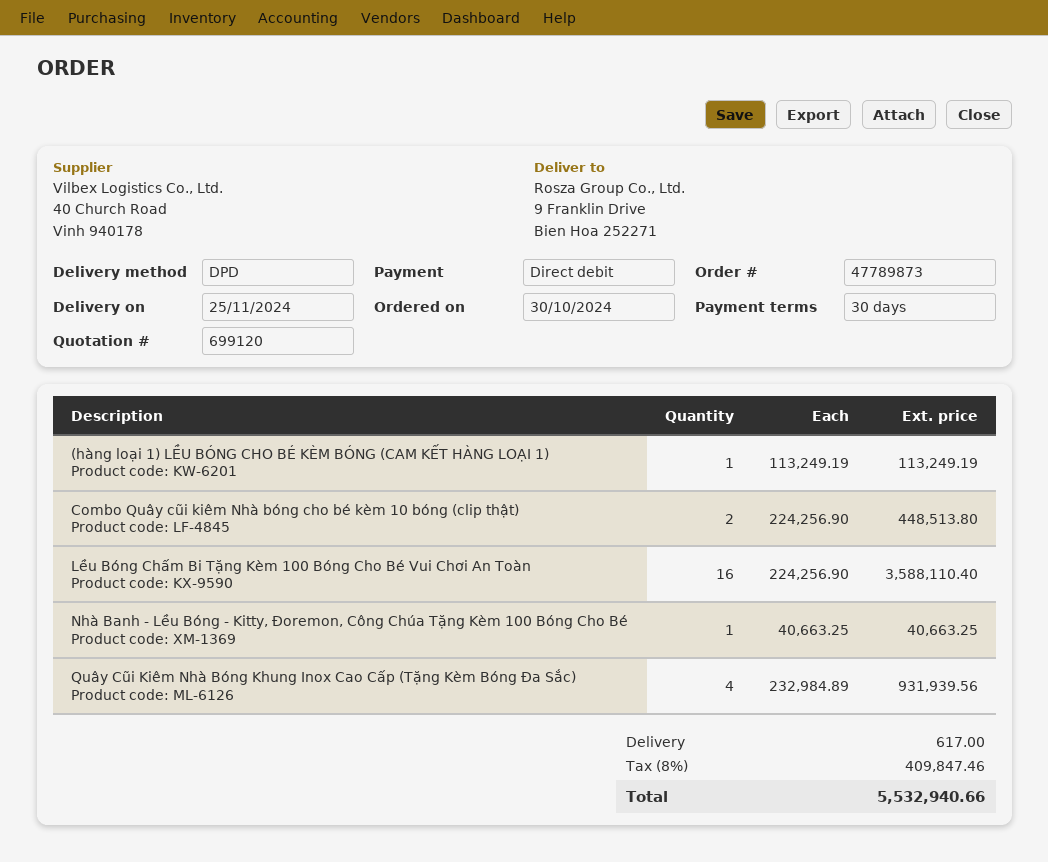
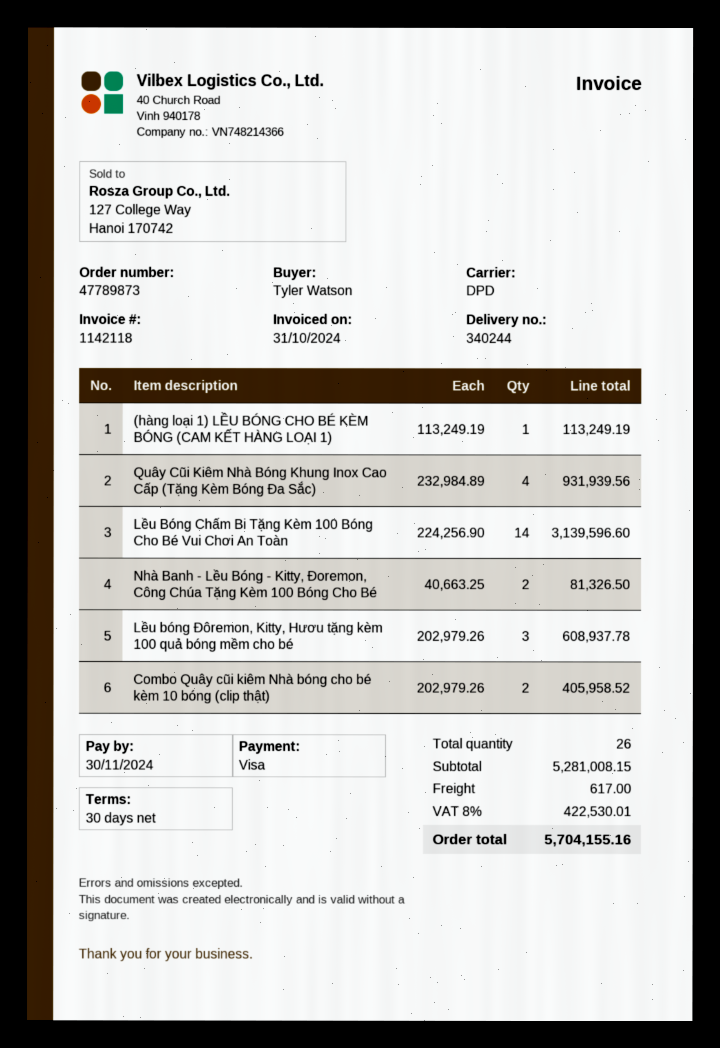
payment method: direct debit -> Visa
Combo Quây cũi kiêm Nhà bóng cho bé kèm 10 bóng (clip thật): 2 x 224256.90 = 448513.80 -> 2 x 202979.26 = 405958.52
Lều Bóng Chấm Bi Tặng Kèm 100 Bóng Cho Bé Vui Chơi An Toàn: 16 x 224256.90 = 3588110.40 -> 14 x 224256.90 = 3139596.60
Nhà Banh - Lều Bóng - Kitty, Đoremon, Công Chúa Tặng Kèm 100 Bóng Cho Bé: 1 x 40663.25 = 40663.25 -> 2 x 40663.25 = 81326.50
Lều bóng Đôremon, Kitty, Hươu tặng kèm 100 quả bóng mềm cho bé: none -> 3 x 202979.26 = 608937.78
tax: 8% = 409847.46 -> 8% = 422530.01
total: 5532940.66 -> 5704155.16

